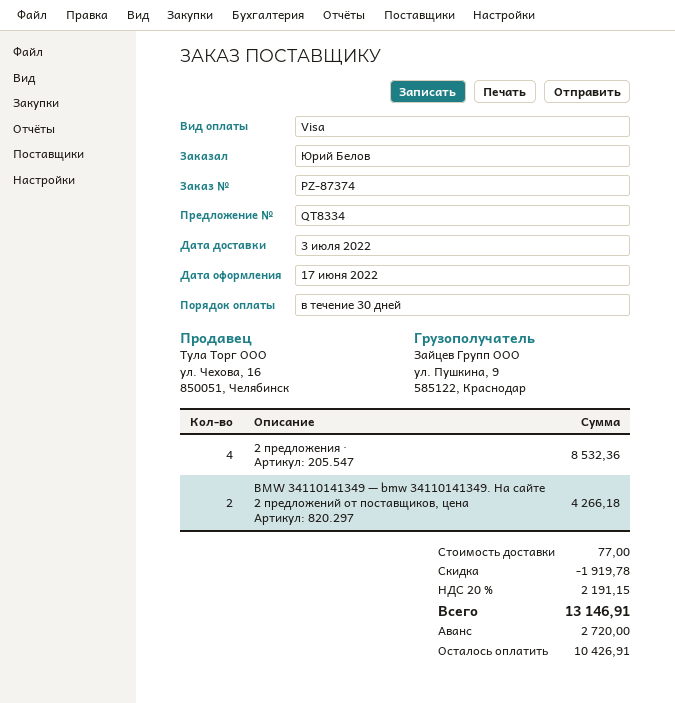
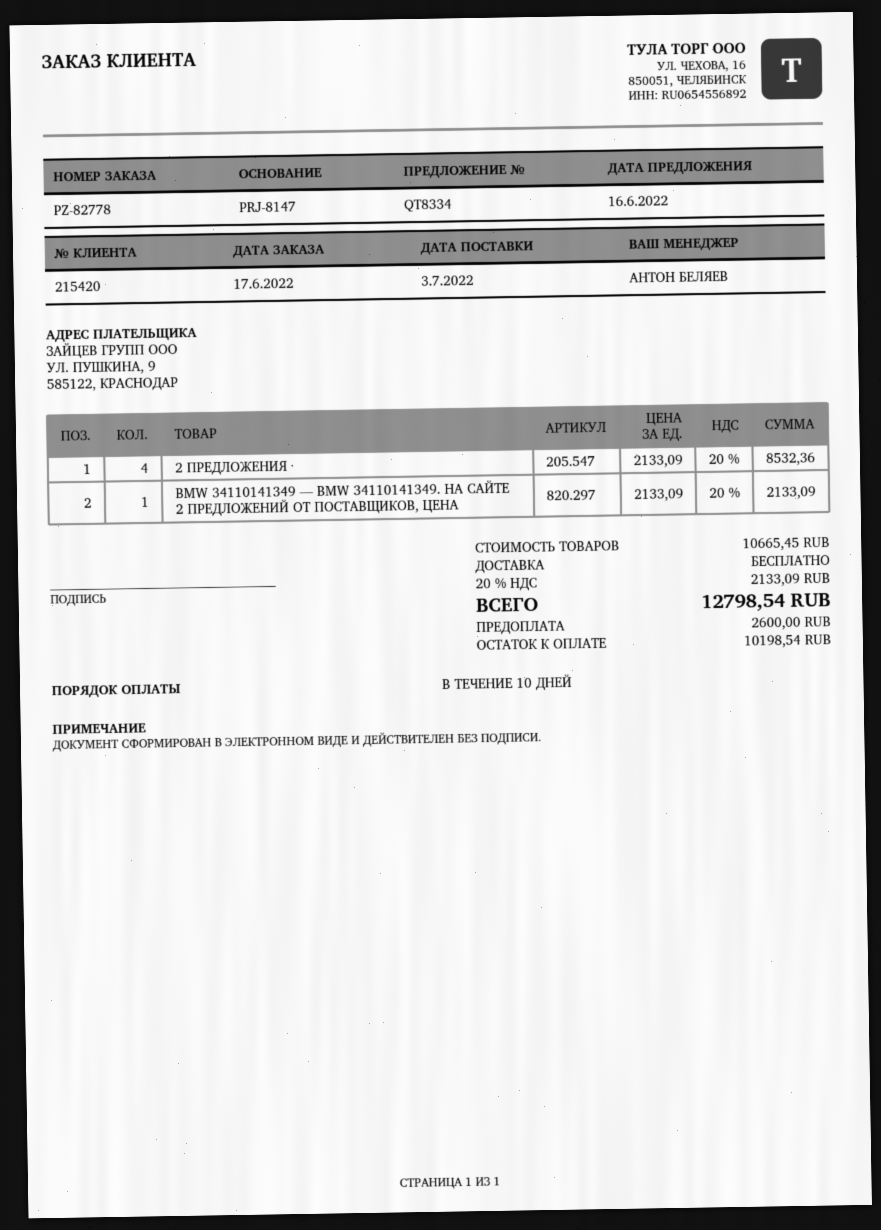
order number: PZ-87374 -> PZ-82778
payment terms: 30 days -> 10 days
BMW 34110141349 — bmw 34110141349. На сайте 2 предложений от поставщиков, цена: 2 for 4266.18 -> 1 for 2133.09
discount: 1919.78 -> none
shipping: 77.00 -> 0.00
tax: 20% = 2191.15 -> 20% = 2133.09
total: 13146.91 -> 12798.54
deposit: 2720.00 -> 2600.00
balance: 10426.91 -> 10198.54

